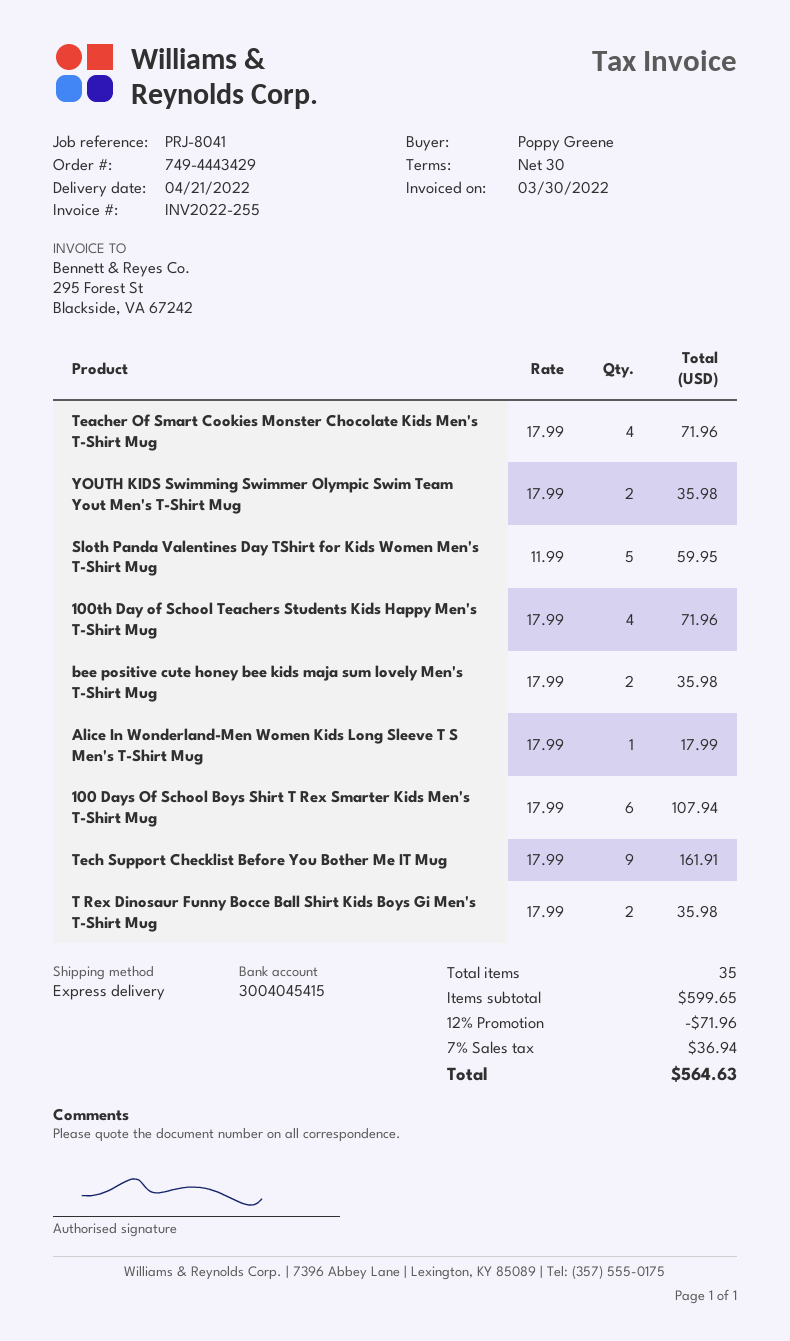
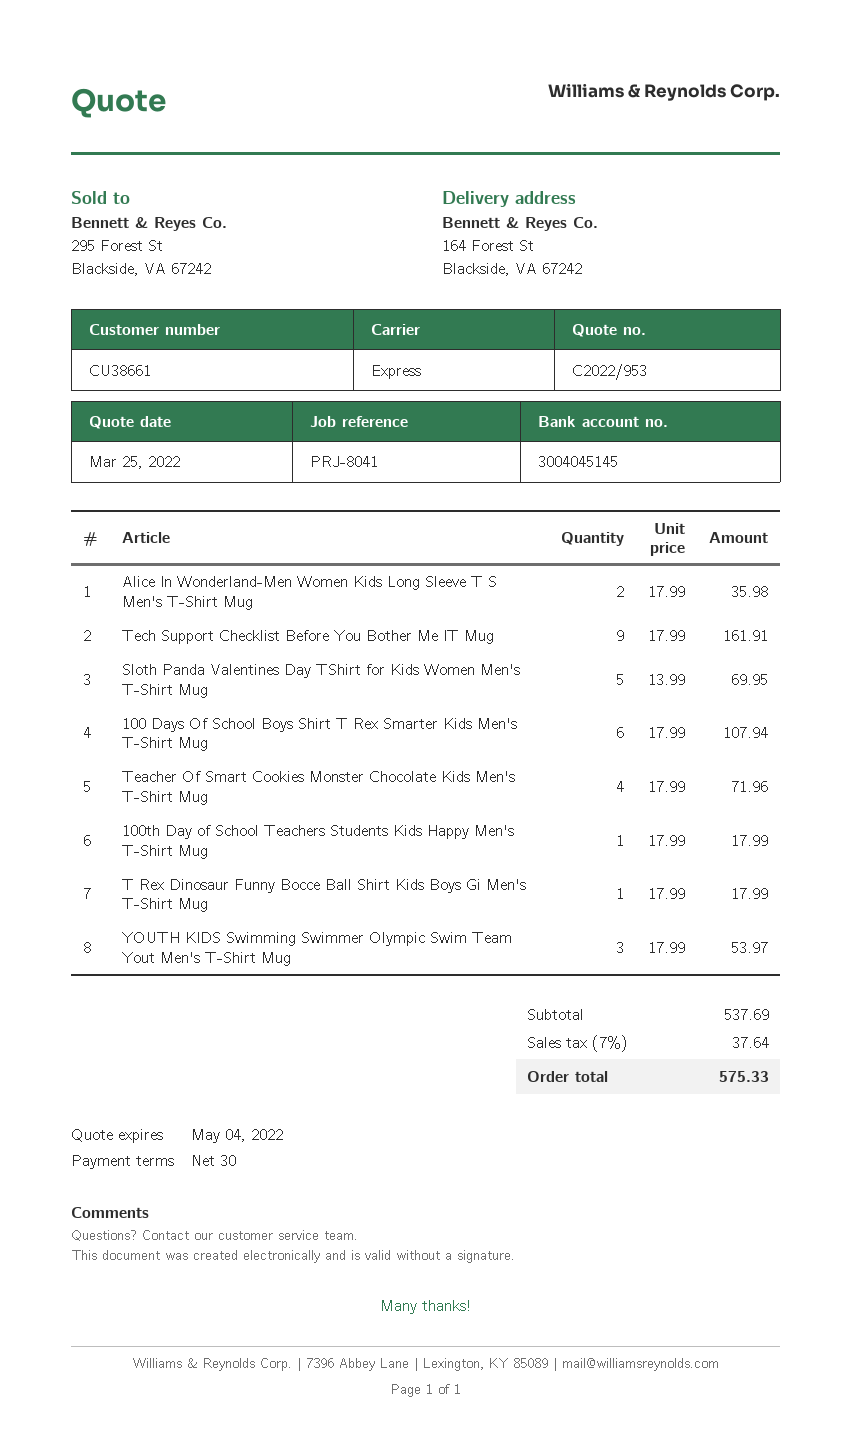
bank account: 3004045415 -> 3004045145
YOUTH KIDS Swimming Swimmer Olympic Swim Team Yout Men's T-Shirt Mug: 2 x 17.99 = 35.98 -> 3 x 17.99 = 53.97
Sloth Panda Valentines Day TShirt for Kids Women Men's T-Shirt Mug: 5 x 11.99 = 59.95 -> 5 x 13.99 = 69.95
100th Day of School Teachers Students Kids Happy Men's T-Shirt Mug: 4 x 17.99 = 71.96 -> 1 x 17.99 = 17.99
bee positive cute honey bee kids maja sum lovely Men's T-Shirt Mug: 2 x 17.99 = 35.98 -> none
Alice In Wonderland-Men Women Kids Long Sleeve T S Men's T-Shirt Mug: 1 x 17.99 = 17.99 -> 2 x 17.99 = 35.98
T Rex Dinosaur Funny Bocce Ball Shirt Kids Boys Gi Men's T-Shirt Mug: 2 x 17.99 = 35.98 -> 1 x 17.99 = 17.99
subtotal: 599.65 -> 537.69
discount: 12% = 71.96 -> none
tax: 7% = 36.94 -> 7% = 37.64
total: 564.63 -> 575.33

